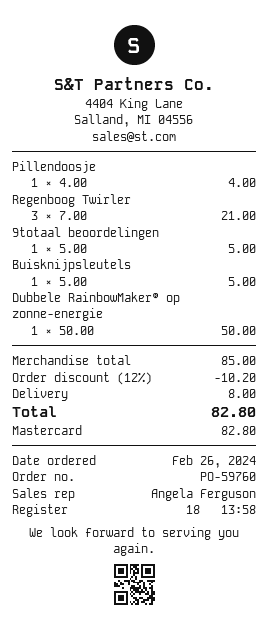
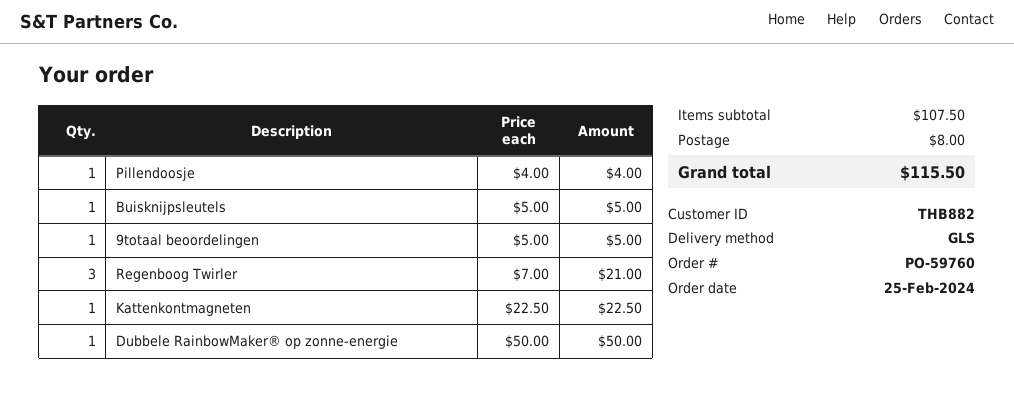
order date: 2024-02-26 -> 2024-02-25
Kattenkontmagneten: none -> 1 x 22.50 = 22.50
subtotal: 85.00 -> 107.50
discount: 12% = 10.20 -> none
total: 82.80 -> 115.50

